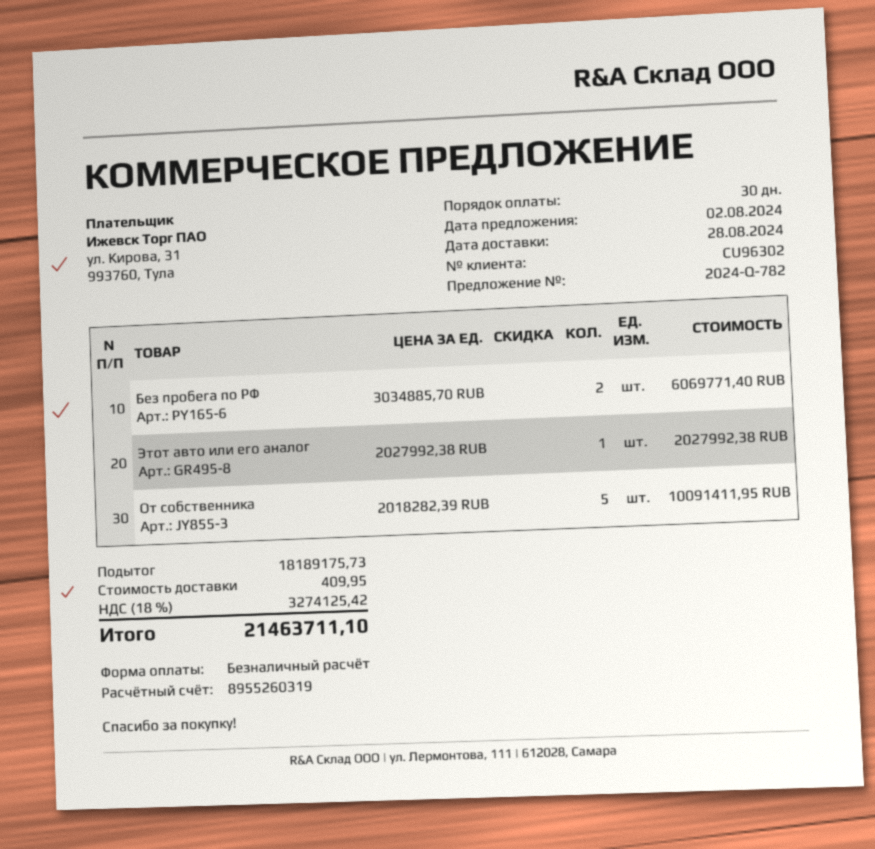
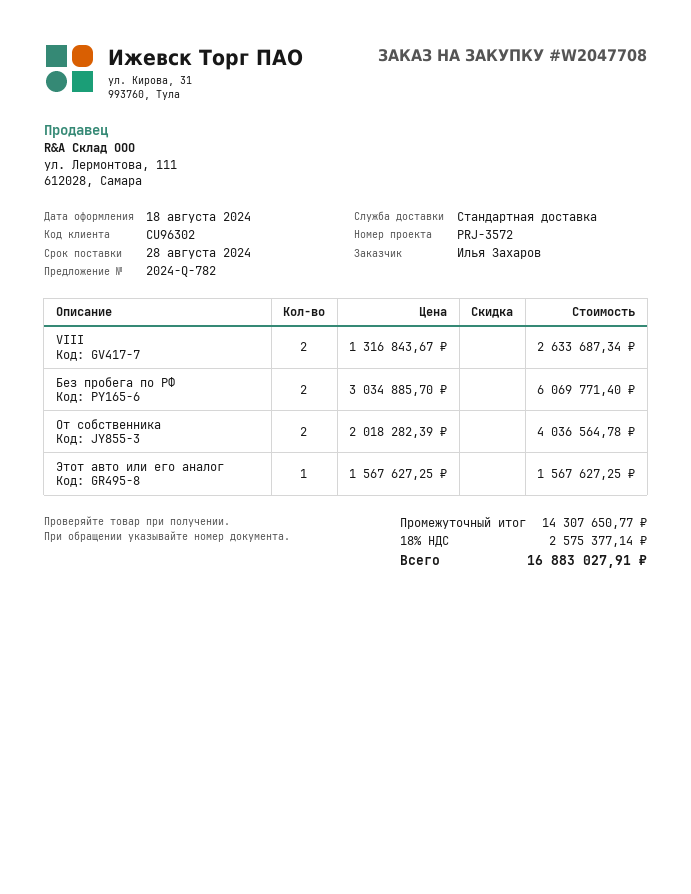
Этот авто или его аналог: 1 x 2027992.38 = 2027992.38 -> 1 x 1567627.25 = 1567627.25
От собственника: 5 x 2018282.39 = 10091411.95 -> 2 x 2018282.39 = 4036564.78
VIII: none -> 2 x 1316843.67 = 2633687.34
subtotal: 18189175.73 -> 14307650.77
shipping: 409.95 -> none
tax: 18% = 3274125.42 -> 18% = 2575377.14
total: 21463711.10 -> 16883027.91

